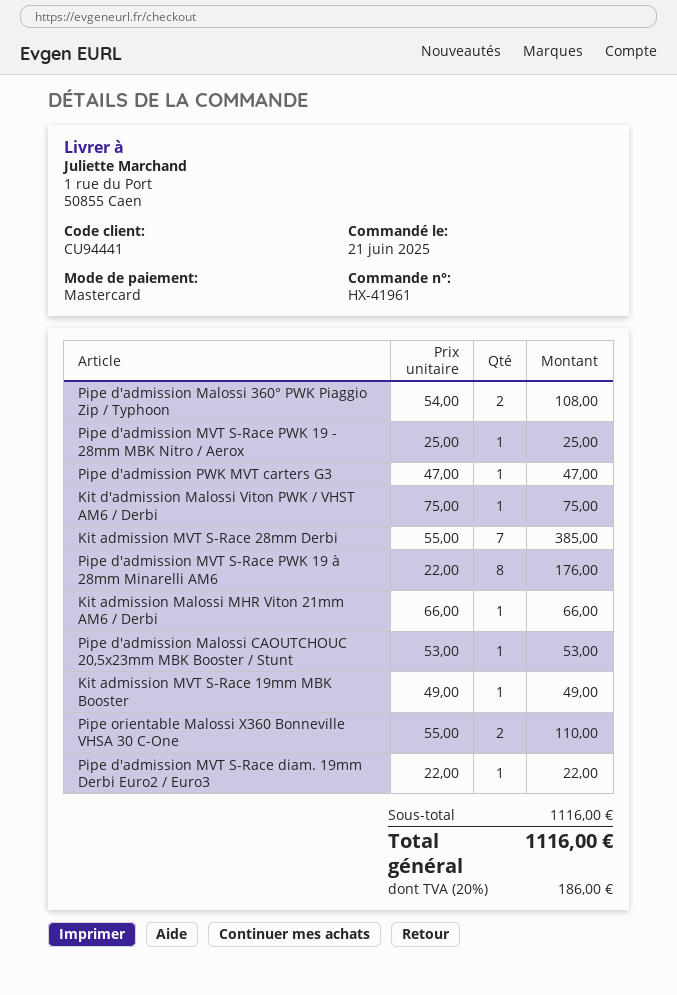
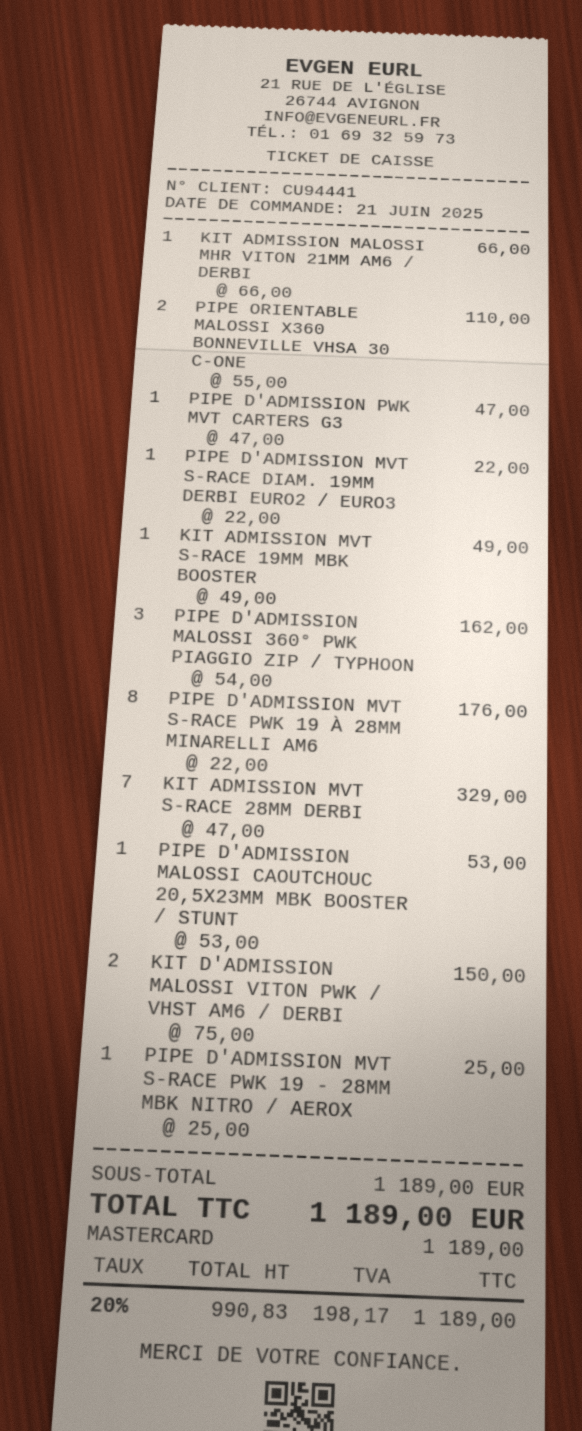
Pipe d'admission Malossi 360° PWK Piaggio Zip / Typhoon: 2 x 54.00 = 108.00 -> 3 x 54.00 = 162.00
Kit d'admission Malossi Viton PWK / VHST AM6 / Derbi: 1 x 75.00 = 75.00 -> 2 x 75.00 = 150.00
Kit admission MVT S-Race 28mm Derbi: 7 x 55.00 = 385.00 -> 7 x 47.00 = 329.00
subtotal: 1116.00 -> 1189.00
tax: 20% = 186.00 -> 20% = 198.17
total: 1116.00 -> 1189.00

